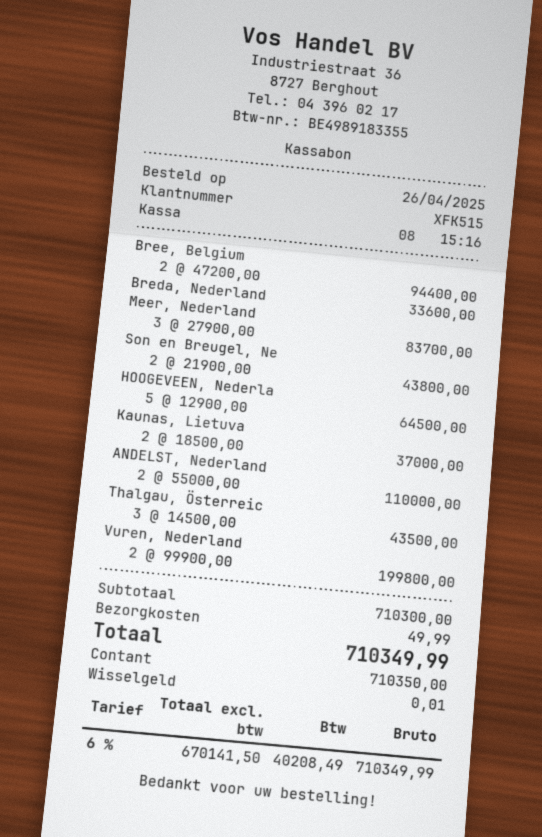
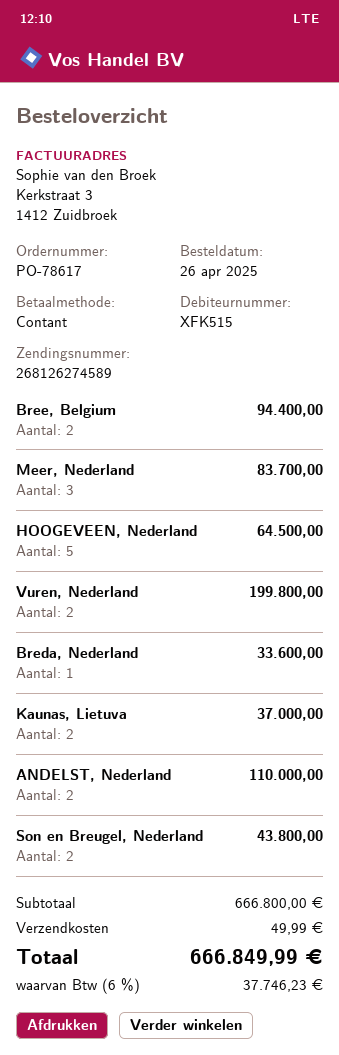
Thalgau, Österreic: 3 for 43500.00 -> none
subtotal: 710300.00 -> 666800.00
tax: 6% = 40208.49 -> 6% = 37746.23
total: 710349.99 -> 666849.99

